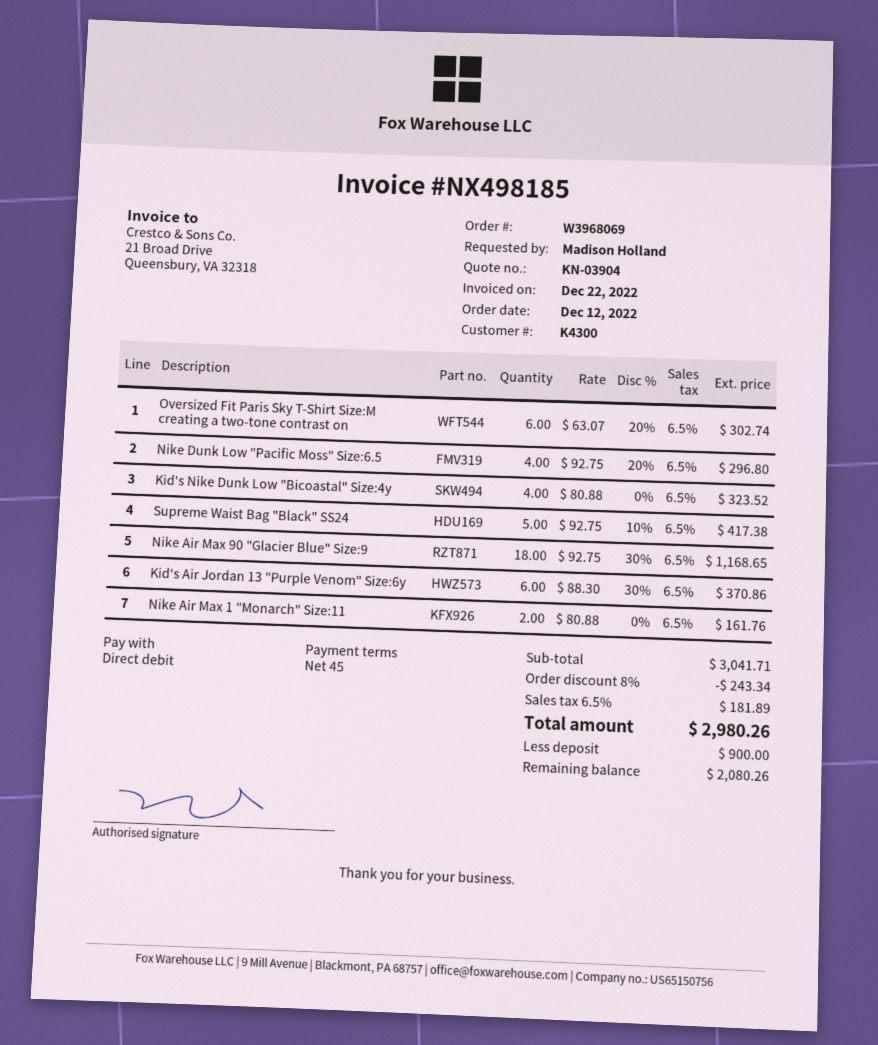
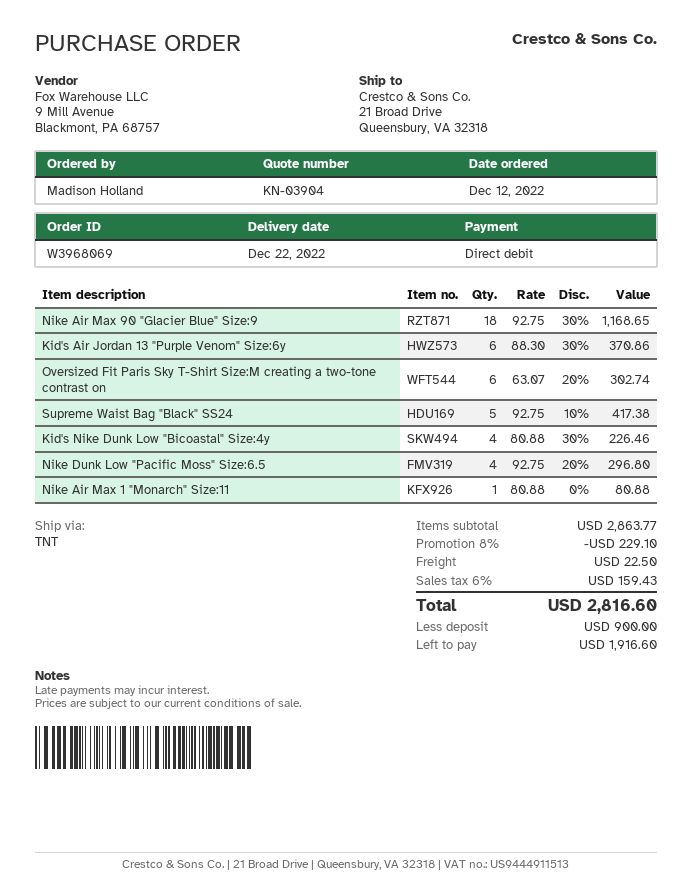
Kid's Nike Dunk Low "Bicoastal" Size:4y: 4 x 80.88 = 323.52 -> 4 x 80.88 - 30% = 226.46
Nike Air Max 1 "Monarch" Size:11: 2 x 80.88 = 161.76 -> 1 x 80.88 = 80.88
subtotal: 3041.71 -> 2863.77
discount: 8% = 243.34 -> 8% = 229.10
shipping: none -> 22.50
tax: 6.5% = 181.89 -> 6% = 159.43
total: 2980.26 -> 2816.60
balance: 2080.26 -> 1916.60

